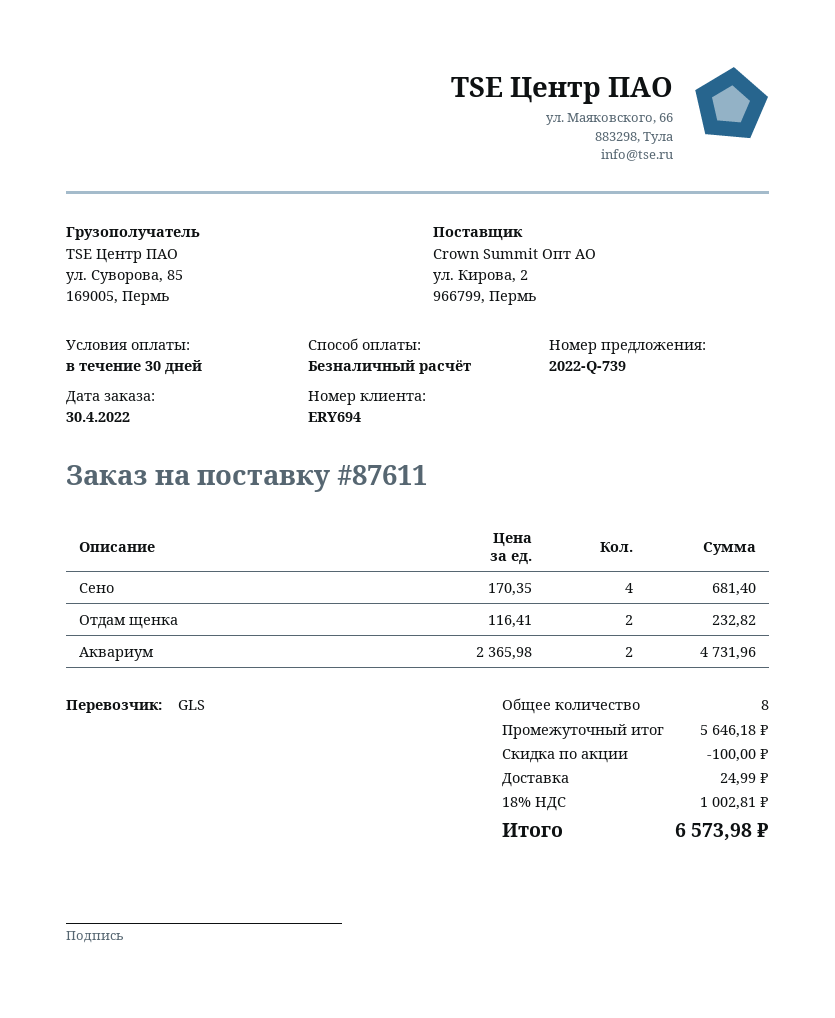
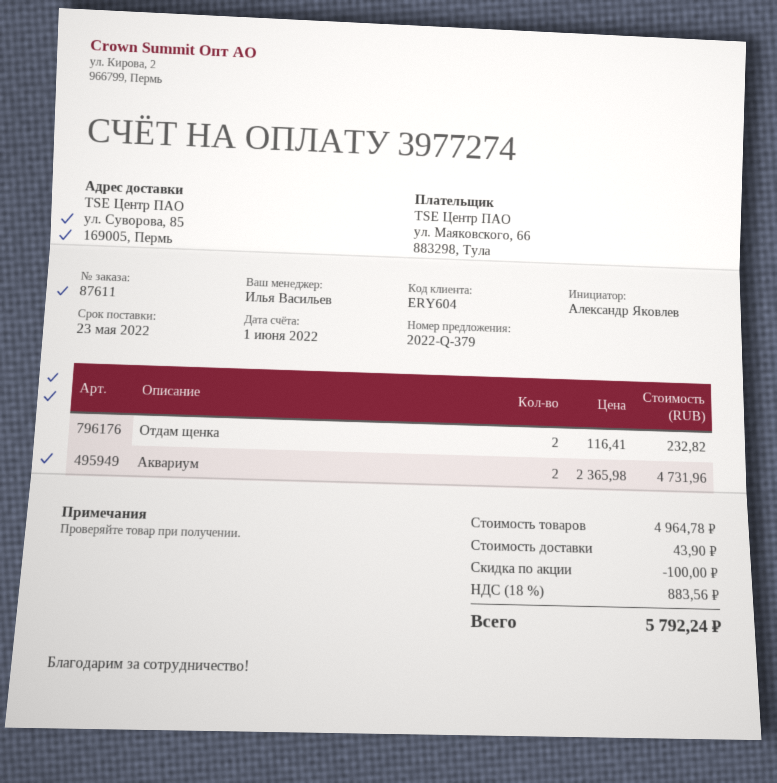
quote number: 2022-Q-739 -> 2022-Q-379
customer number: ERY694 -> ERY604
Сено: 4 x 170.35 = 681.40 -> none
subtotal: 5646.18 -> 4964.78
shipping: 24.99 -> 43.90
tax: 18% = 1002.81 -> 18% = 883.56
total: 6573.98 -> 5792.24

